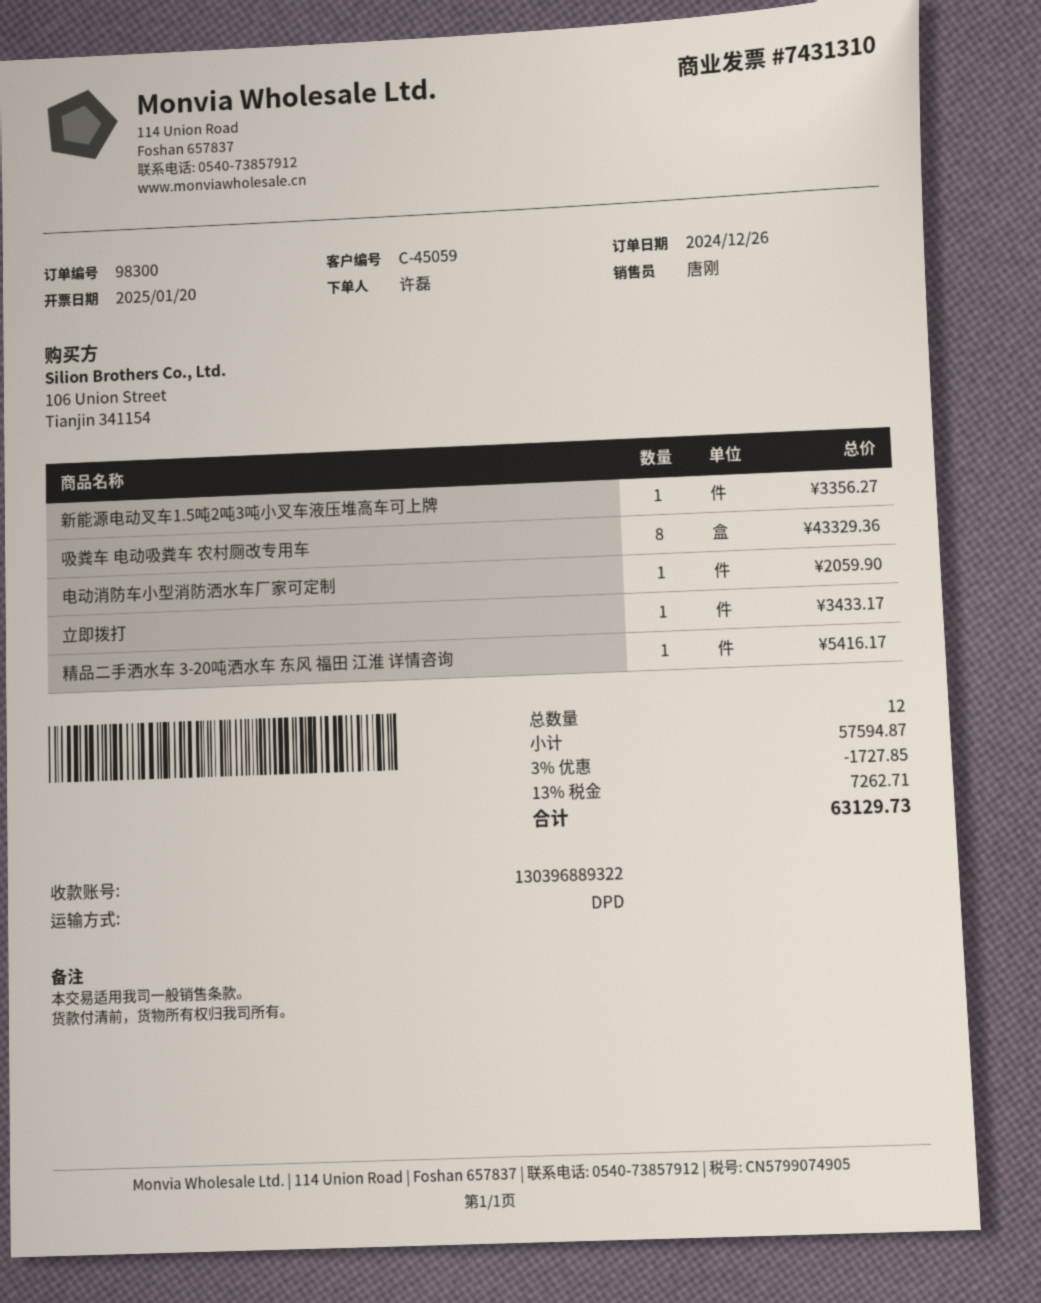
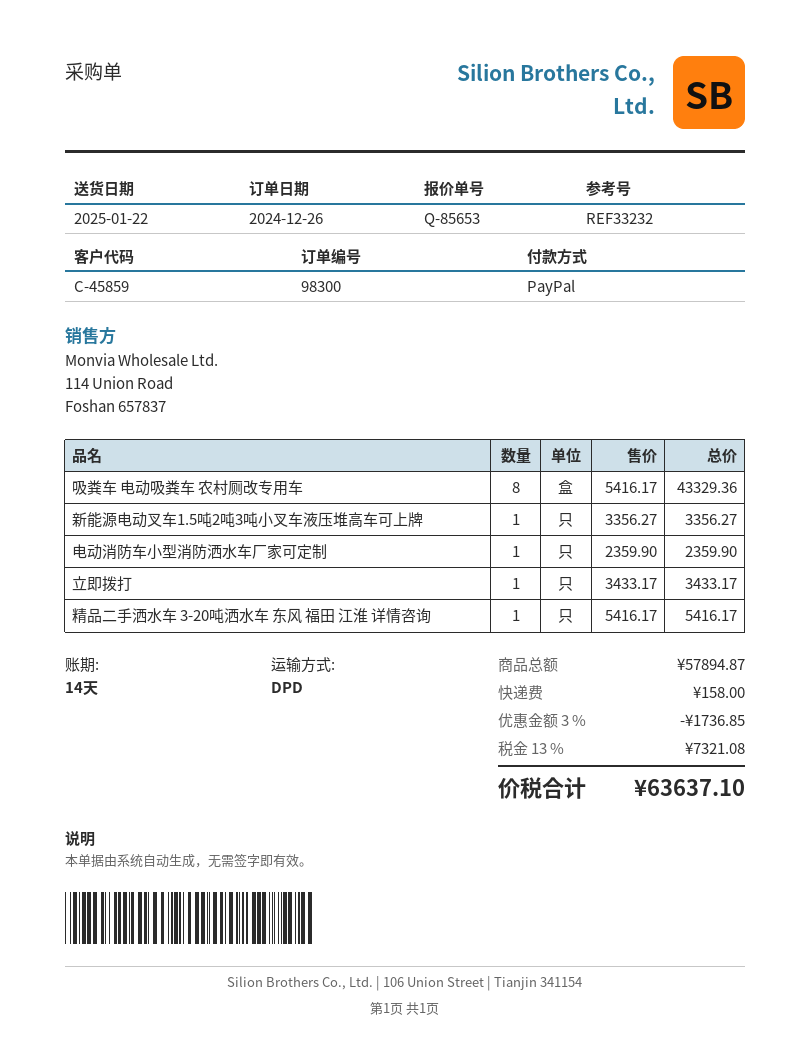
customer number: C-45059 -> C-45859
电动消防车小型消防洒水车厂家可定制: 1 for 2059.90 -> 1 for 2359.90
subtotal: 57594.87 -> 57894.87
discount: 3% = 1727.85 -> 3% = 1736.85
shipping: none -> 158.00
tax: 13% = 7262.71 -> 13% = 7321.08
total: 63129.73 -> 63637.10

